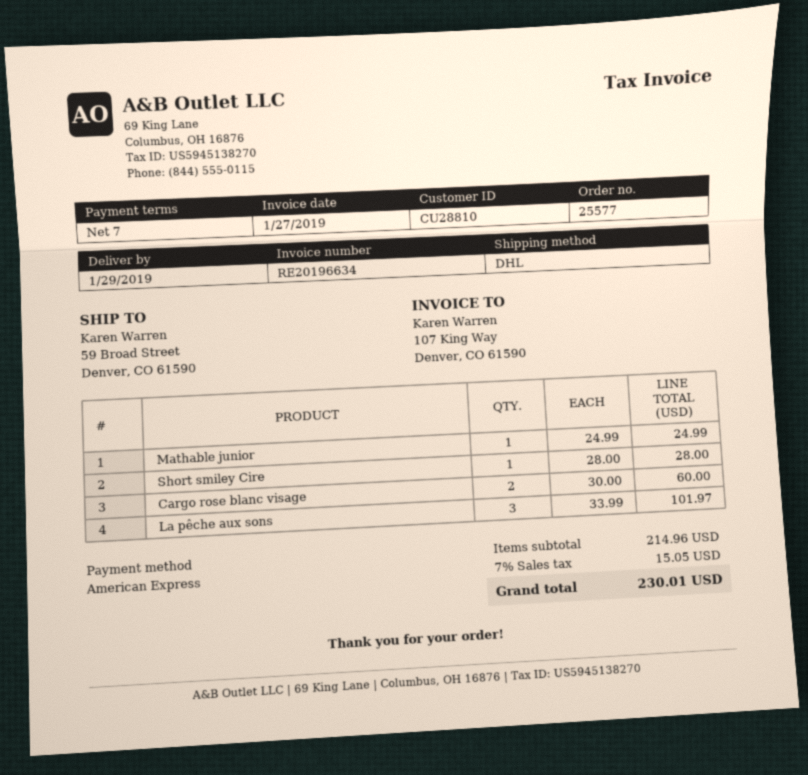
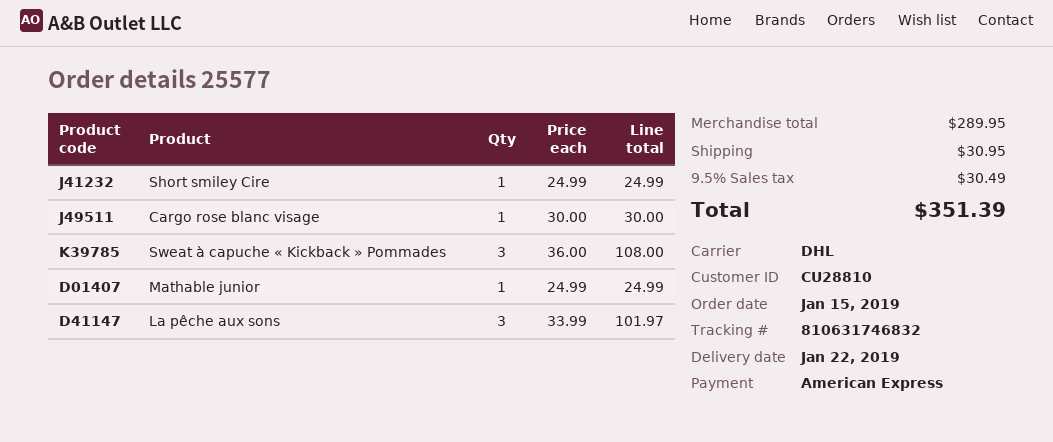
delivery date: 2019-01-29 -> 2019-01-22
Short smiley Cire: 1 x 28.00 = 28.00 -> 1 x 24.99 = 24.99
Cargo rose blanc visage: 2 x 30.00 = 60.00 -> 1 x 30.00 = 30.00
Sweat à capuche « Kickback » Pommades: none -> 3 x 36.00 = 108.00
subtotal: 214.96 -> 289.95
shipping: none -> 30.95
tax: 7% = 15.05 -> 9.5% = 30.49
total: 230.01 -> 351.39

